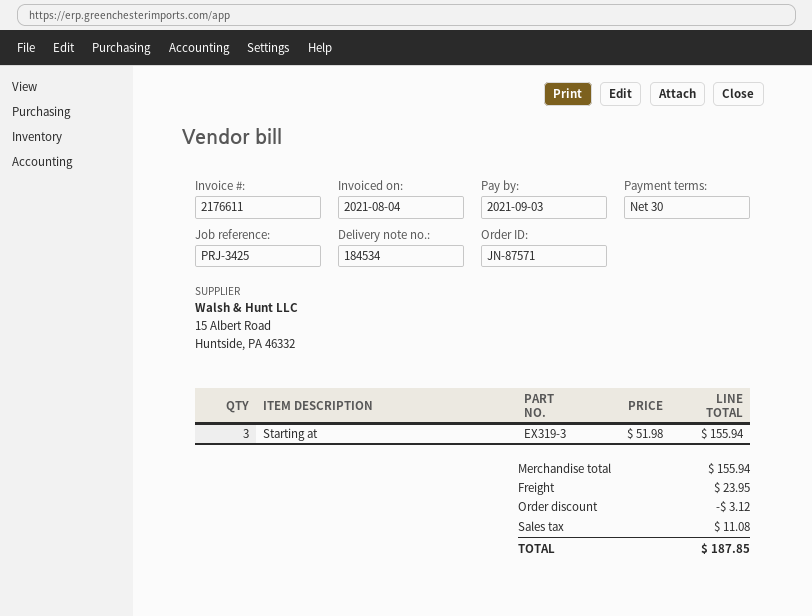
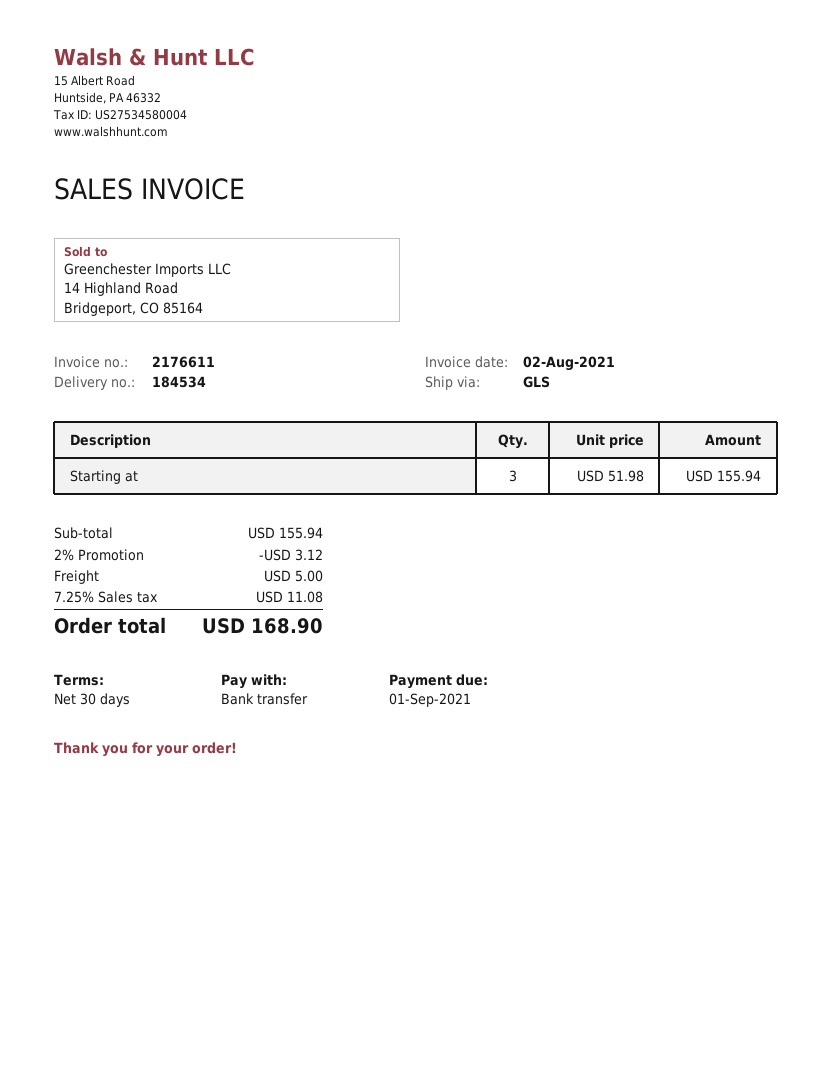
invoice date: 2021-08-04 -> 2021-08-02
due date: 2021-09-03 -> 2021-09-01
shipping: 23.95 -> 5.00
total: 187.85 -> 168.90

